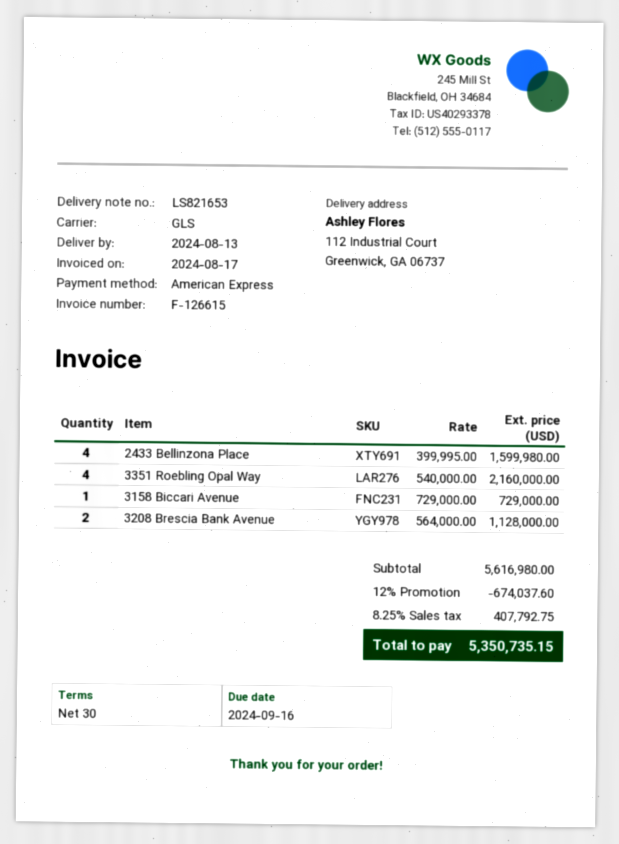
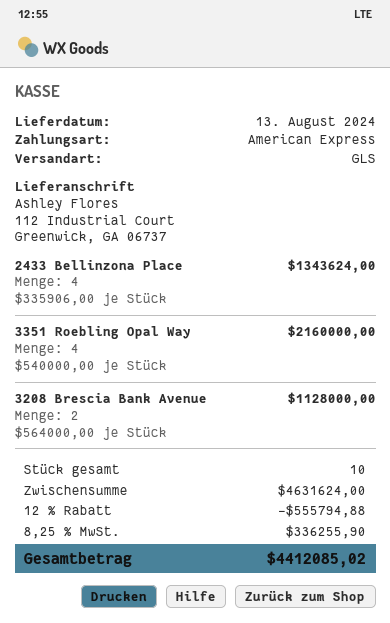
2433 Bellinzona Place: 4 x 399995.00 = 1599980.00 -> 4 x 335906.00 = 1343624.00
3158 Biccari Avenue: 1 x 729000.00 = 729000.00 -> none
subtotal: 5616980.00 -> 4631624.00
discount: 12% = 674037.60 -> 12% = 555794.88
tax: 8.25% = 407792.75 -> 8.25% = 336255.90
total: 5350735.15 -> 4412085.02

